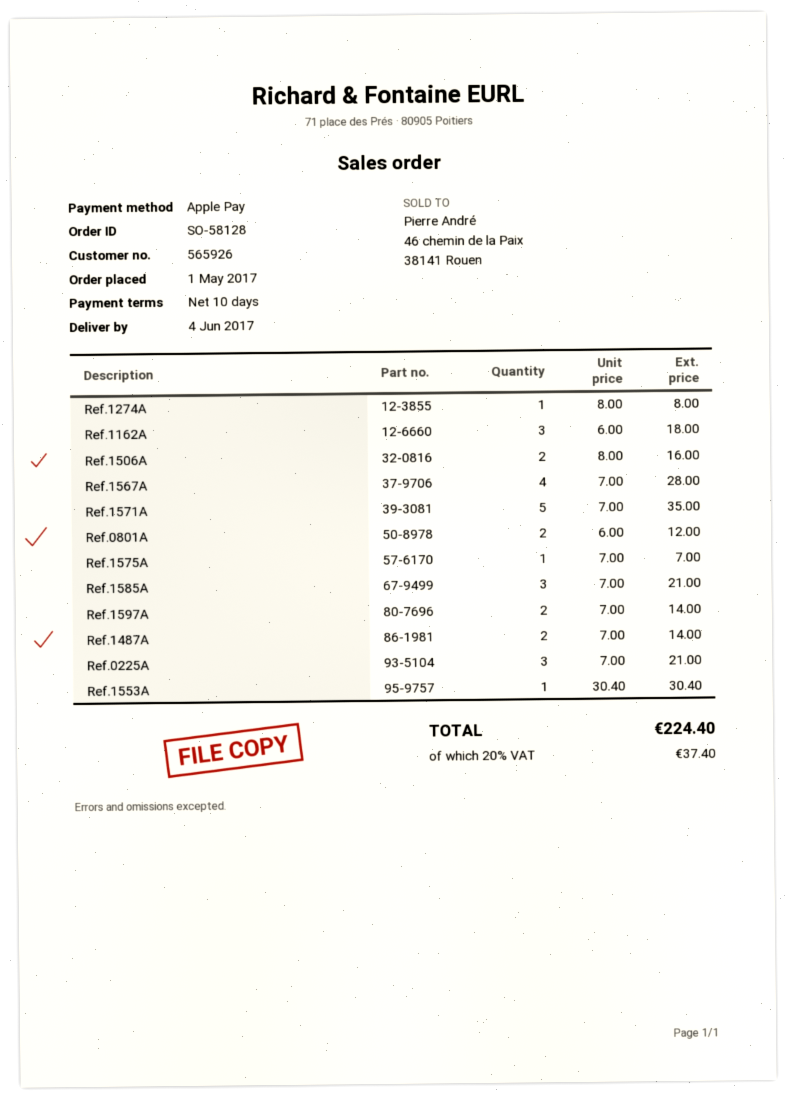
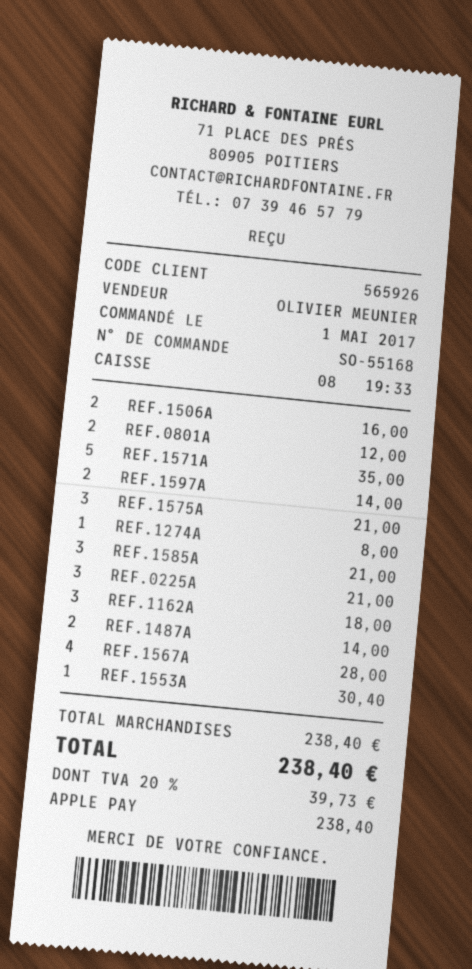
order number: SO-58128 -> SO-55168
Ref.1575A: 1 for 7.00 -> 3 for 21.00
tax: 20% = 37.40 -> 20% = 39.73
total: 224.40 -> 238.40

